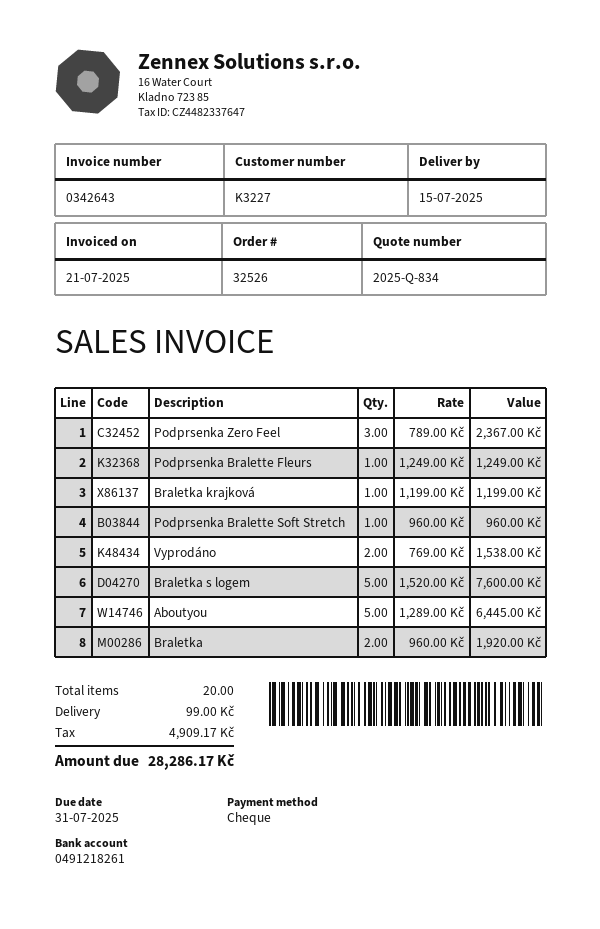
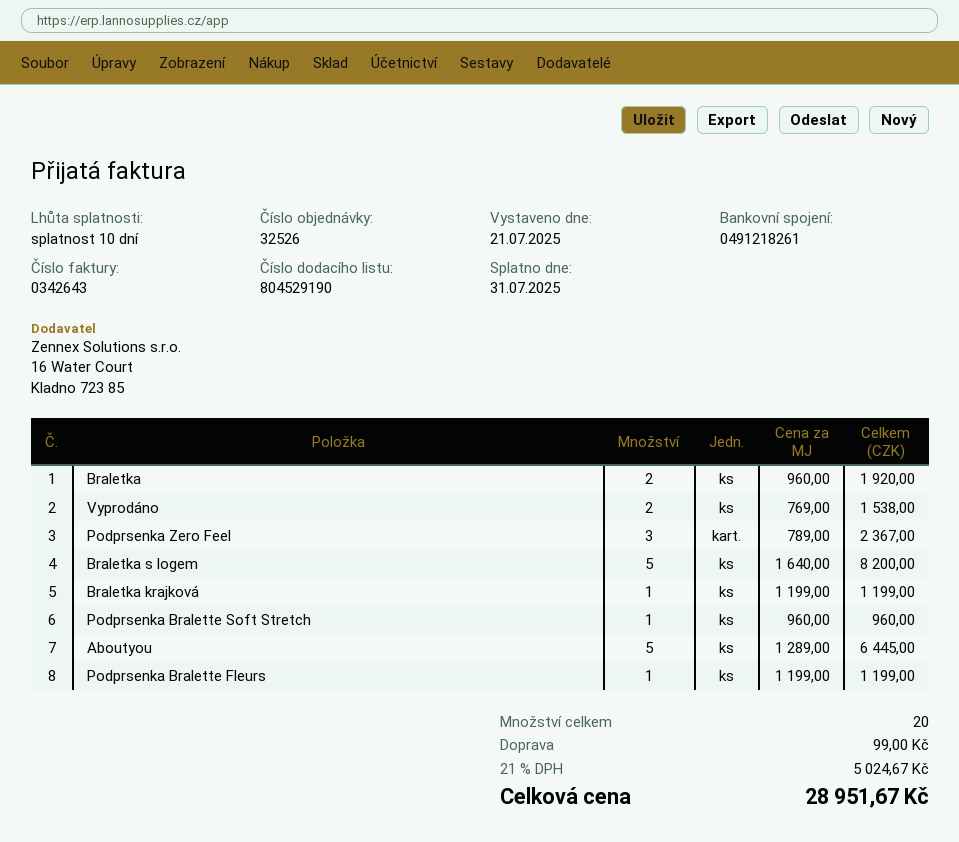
Podprsenka Bralette Fleurs: 1 x 1249.00 = 1249.00 -> 1 x 1199.00 = 1199.00
Braletka s logem: 5 x 1520.00 = 7600.00 -> 5 x 1640.00 = 8200.00
tax: 4909.17 -> 5024.67
total: 28286.17 -> 28951.67

